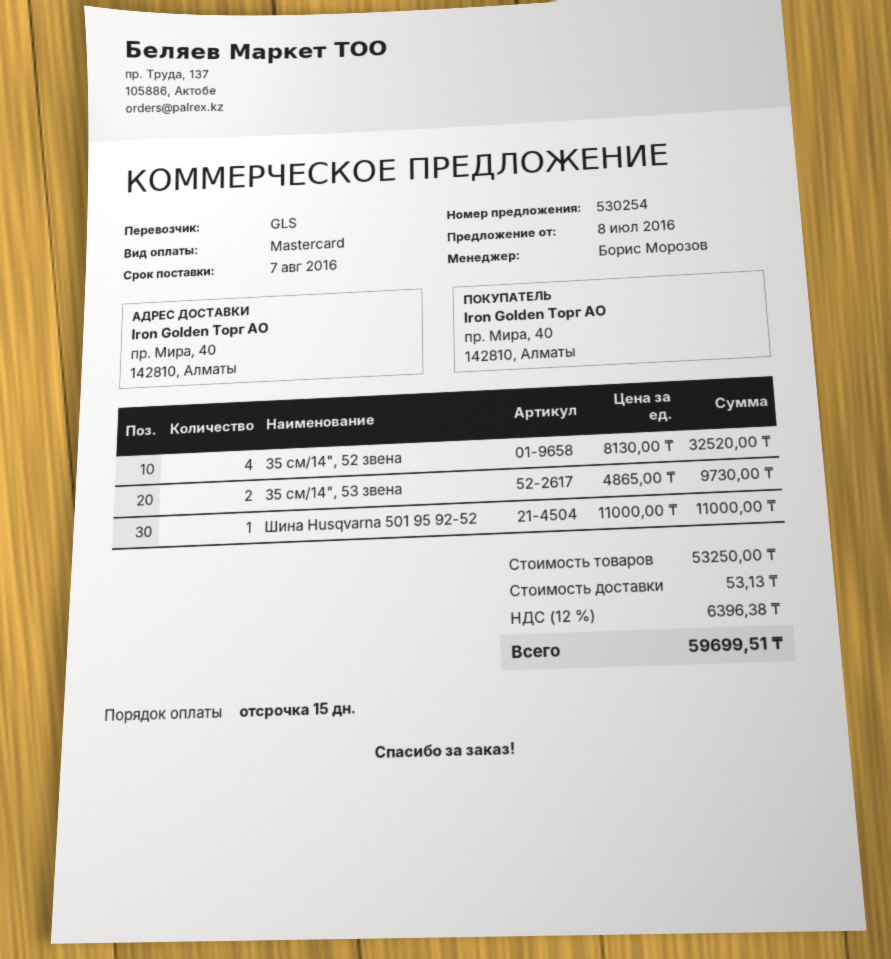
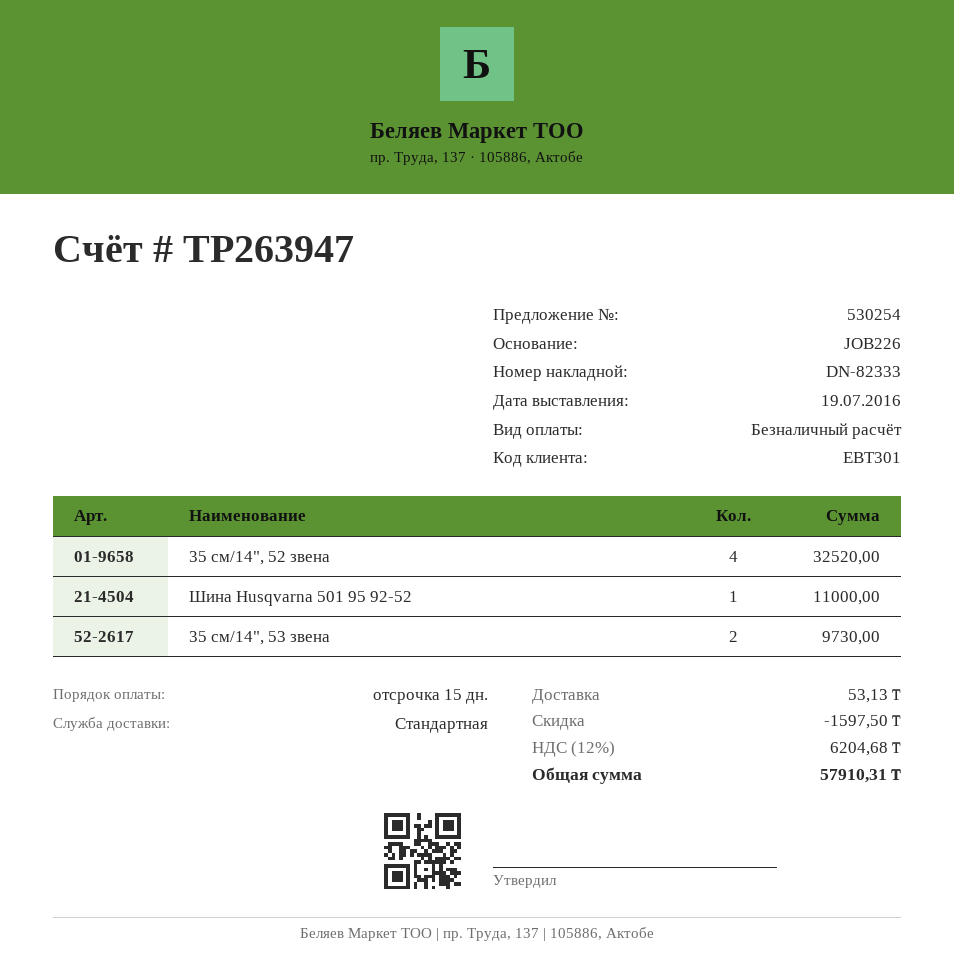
payment method: Mastercard -> bank transfer
shipping method: GLS -> standard
discount: none -> 1597.50
tax: 12% = 6396.38 -> 12% = 6204.68
total: 59699.51 -> 57910.31

